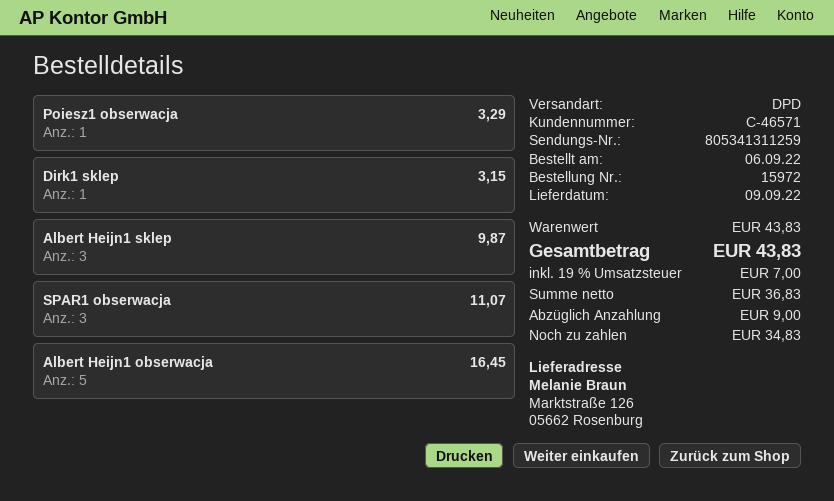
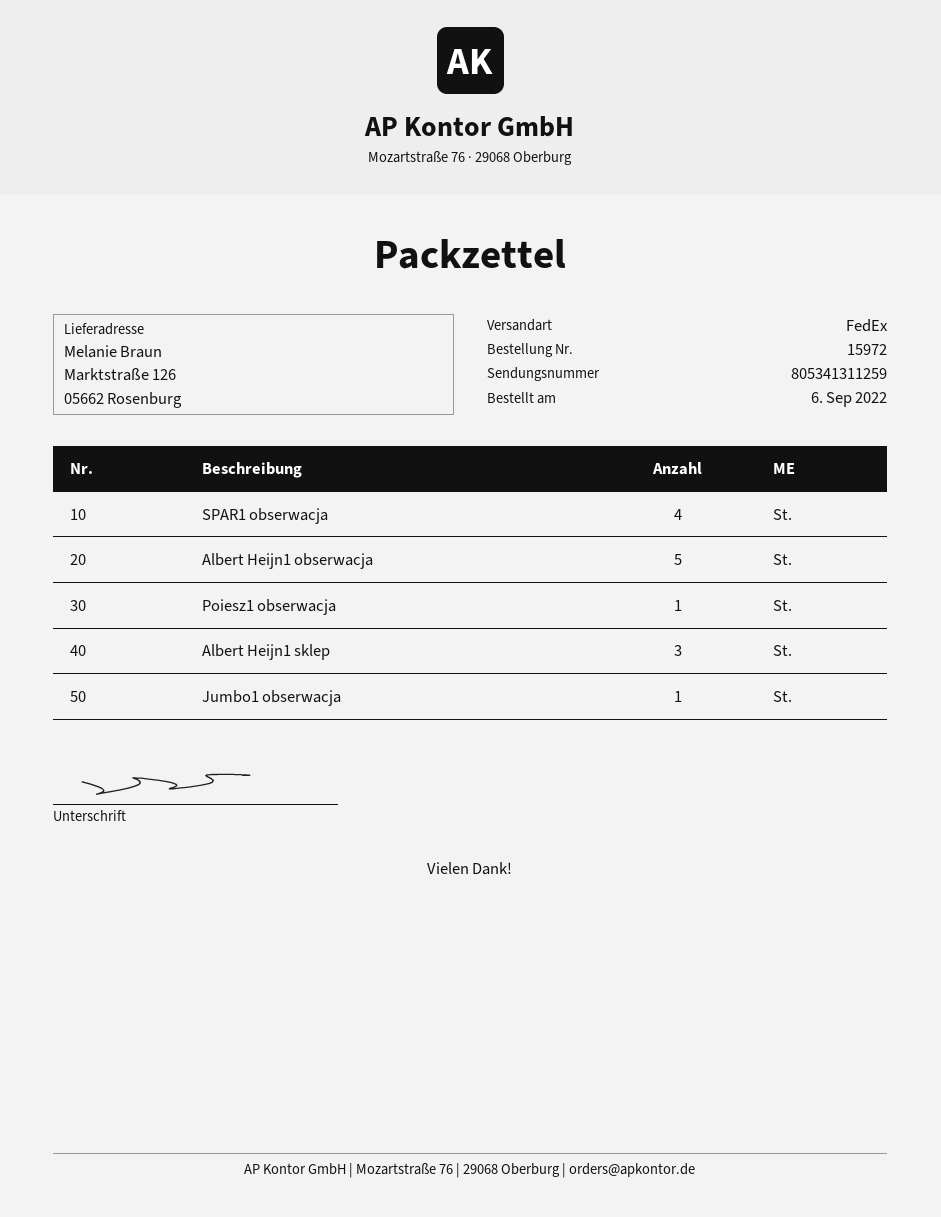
shipping method: DPD -> FedEx
Dirk1 sklep: 1 -> none
SPAR1 obserwacja: 3 -> 4
Jumbo1 obserwacja: none -> 1

